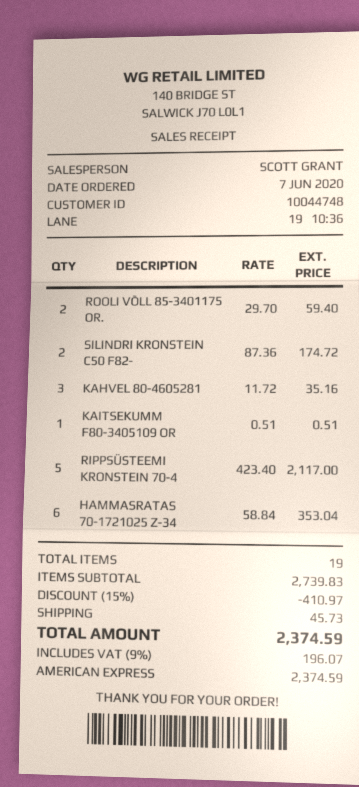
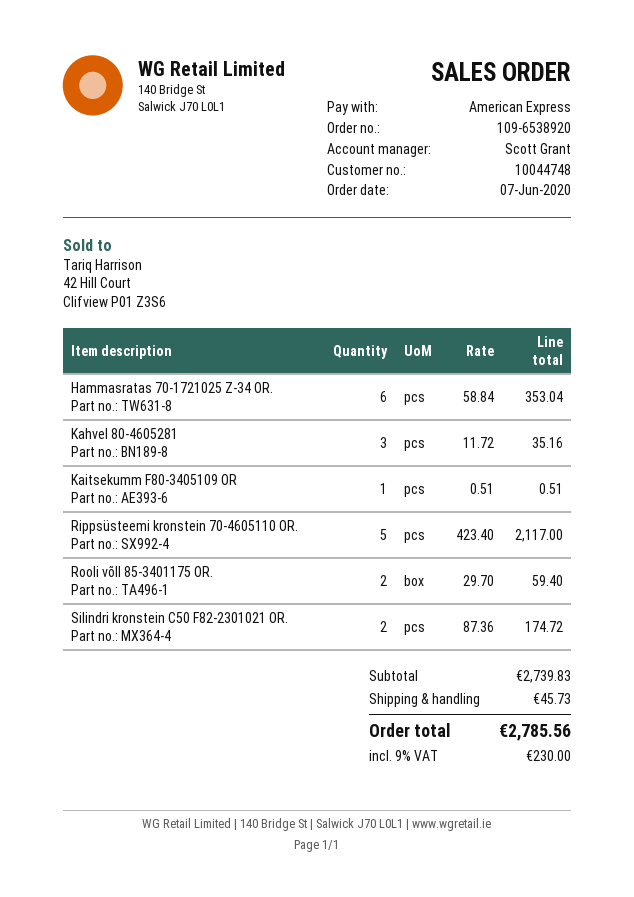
discount: 15% = 410.97 -> none
tax: 9% = 196.07 -> 9% = 230.00
total: 2374.59 -> 2785.56

